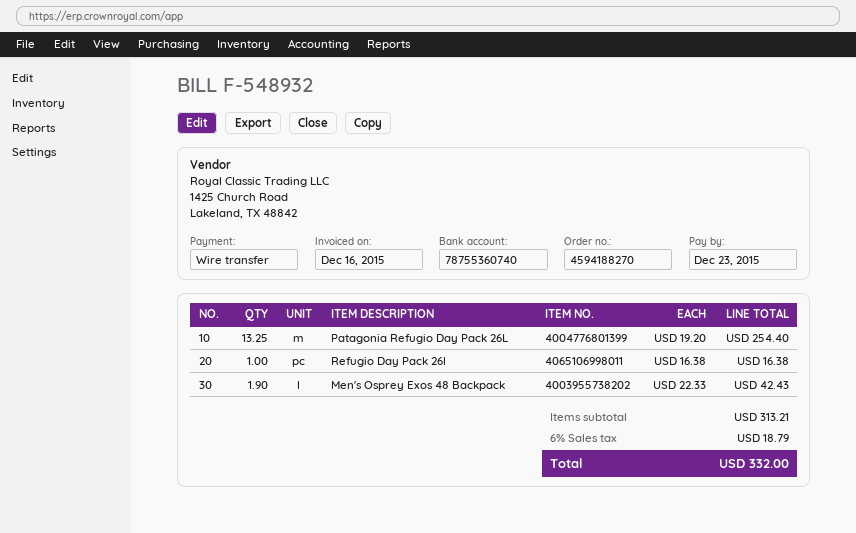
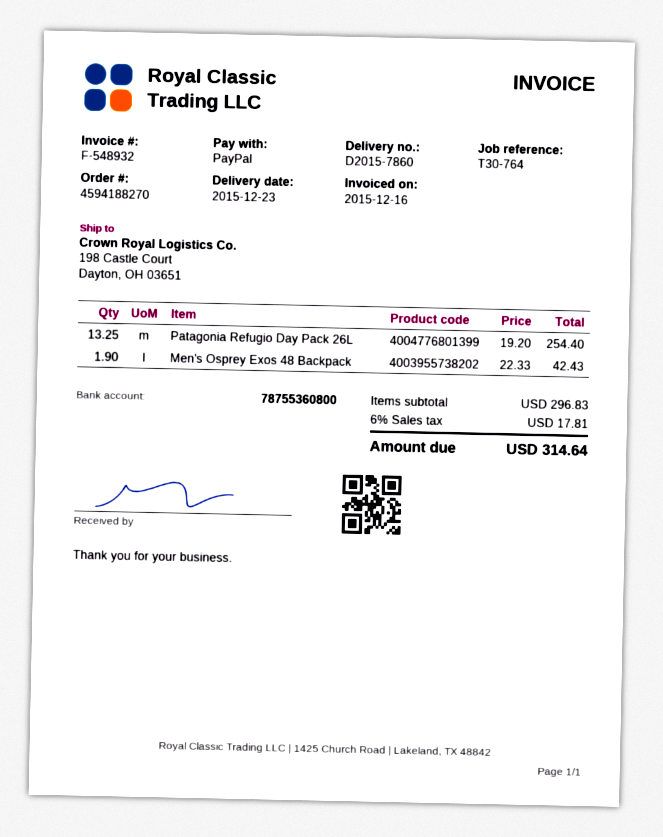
payment method: bank transfer -> PayPal
bank account: 78755360740 -> 78755360800
Refugio Day Pack 26l: 1 x 16.38 = 16.38 -> none
subtotal: 313.21 -> 296.83
tax: 6% = 18.79 -> 6% = 17.81
total: 332.00 -> 314.64

